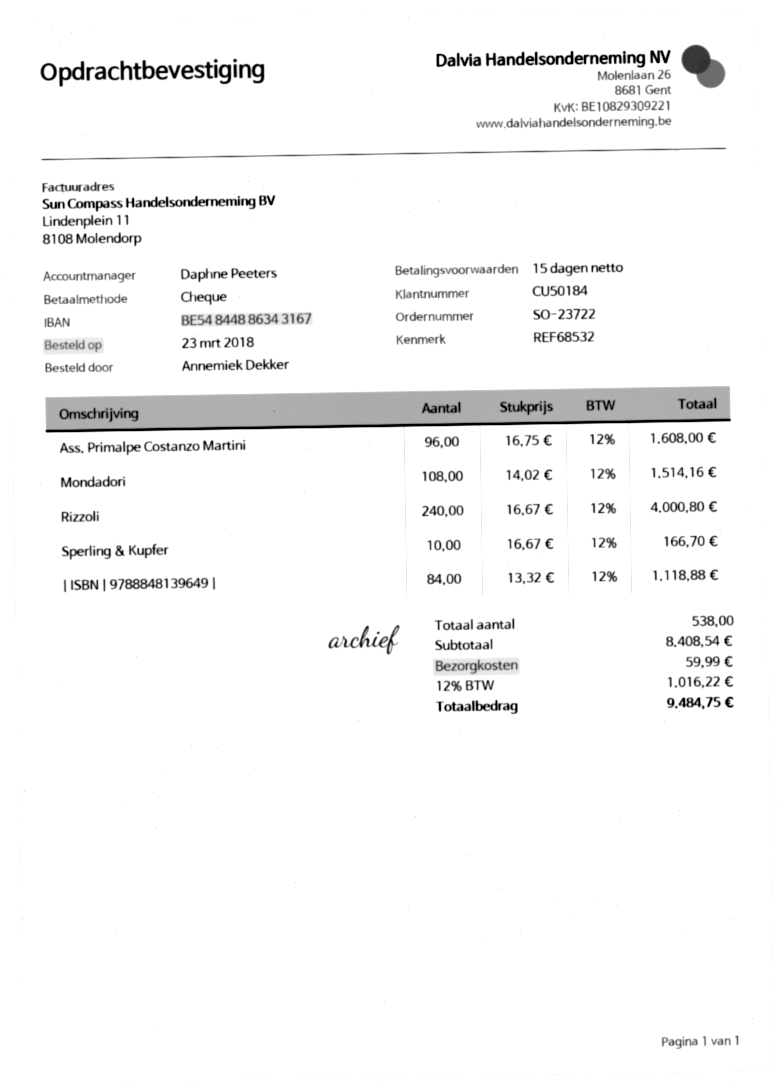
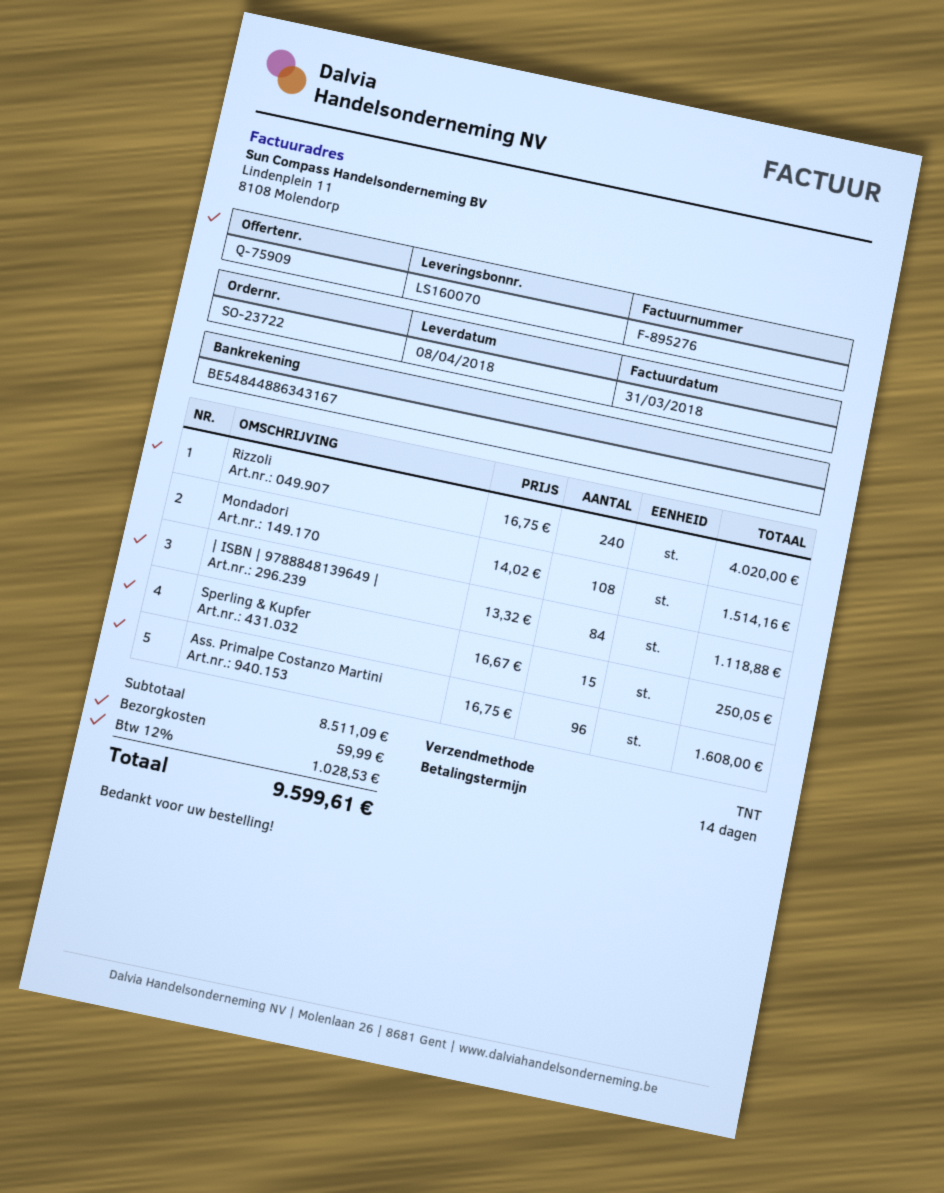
payment terms: 15 days -> 14 days
Rizzoli: 240 x 16.67 = 4000.80 -> 240 x 16.75 = 4020.00
Sperling & Kupfer: 10 x 16.67 = 166.70 -> 15 x 16.67 = 250.05
subtotal: 8408.54 -> 8511.09
tax: 12% = 1016.22 -> 12% = 1028.53
total: 9484.75 -> 9599.61

